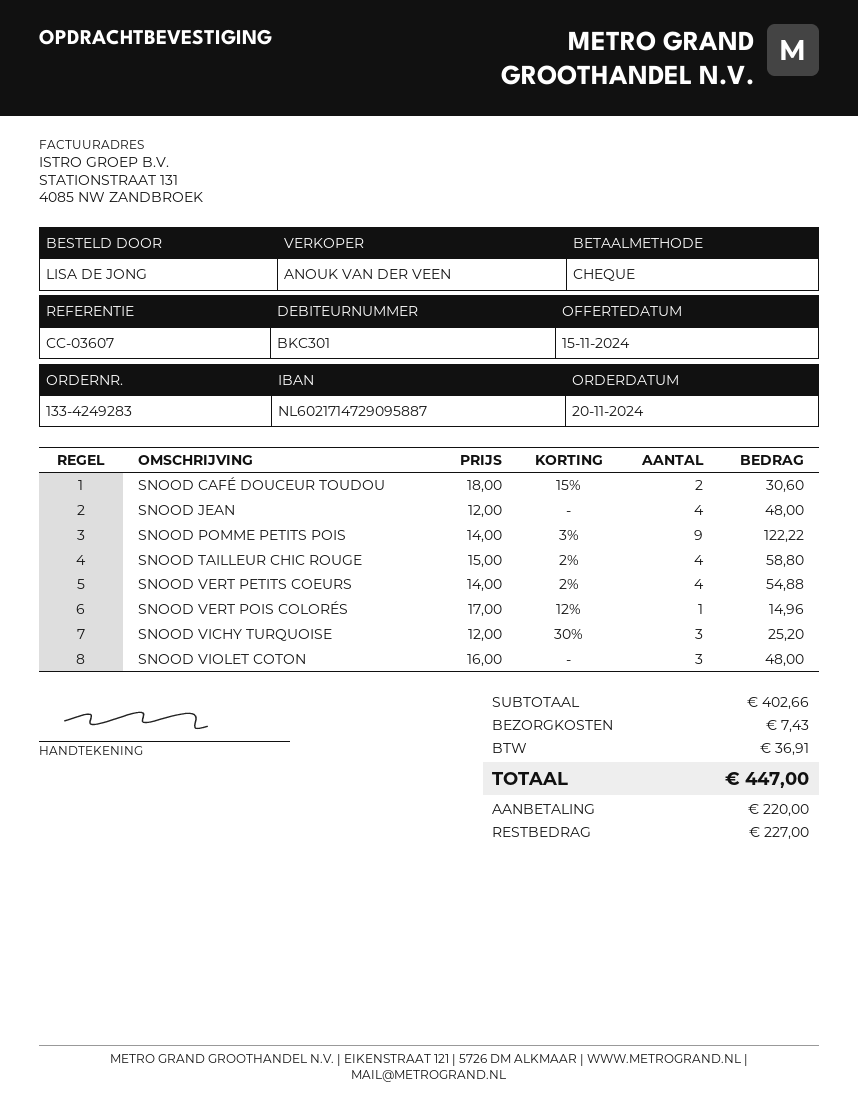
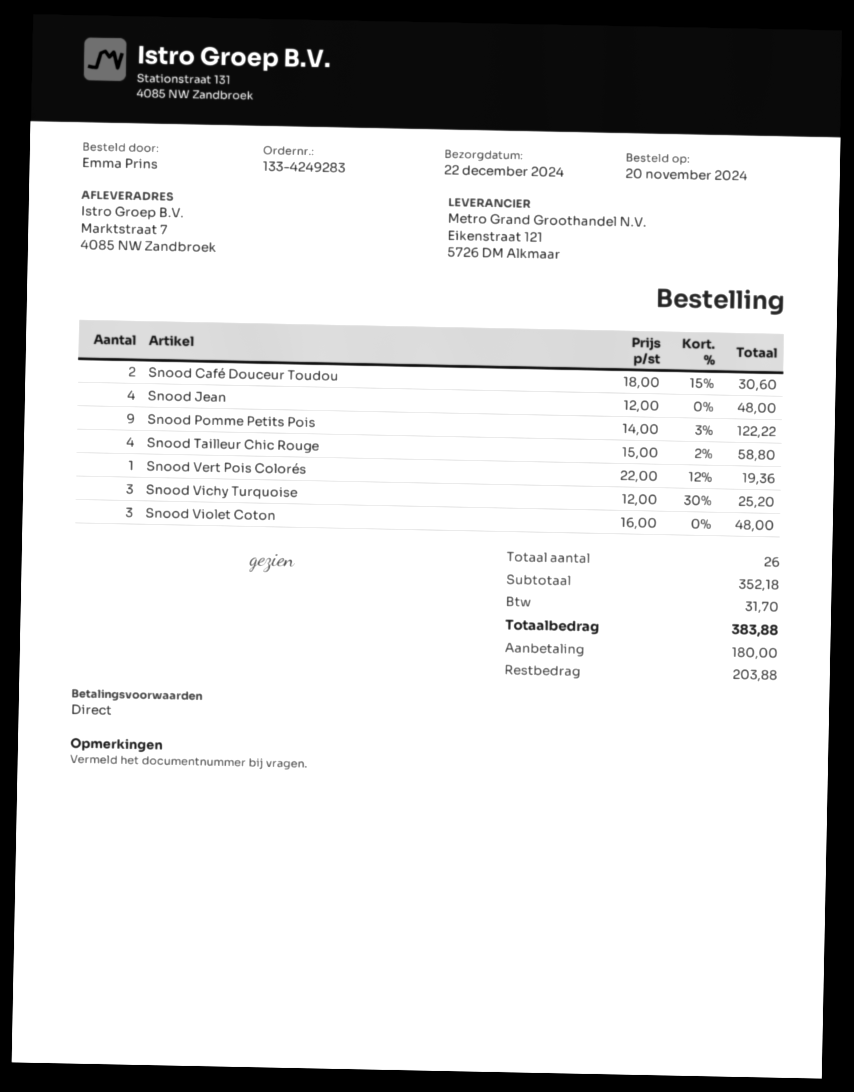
ordered by: LISA DE JONG -> Emma Prins
SNOOD VERT PETITS COEURS: 4 x 14.00 - 2% = 54.88 -> none
SNOOD VERT POIS COLORÉS: 1 x 17.00 - 12% = 14.96 -> 1 x 22.00 - 12% = 19.36
subtotal: 402.66 -> 352.18
shipping: 7.43 -> none
tax: 36.91 -> 31.70
total: 447.00 -> 383.88
deposit: 220.00 -> 180.00
balance: 227.00 -> 203.88

